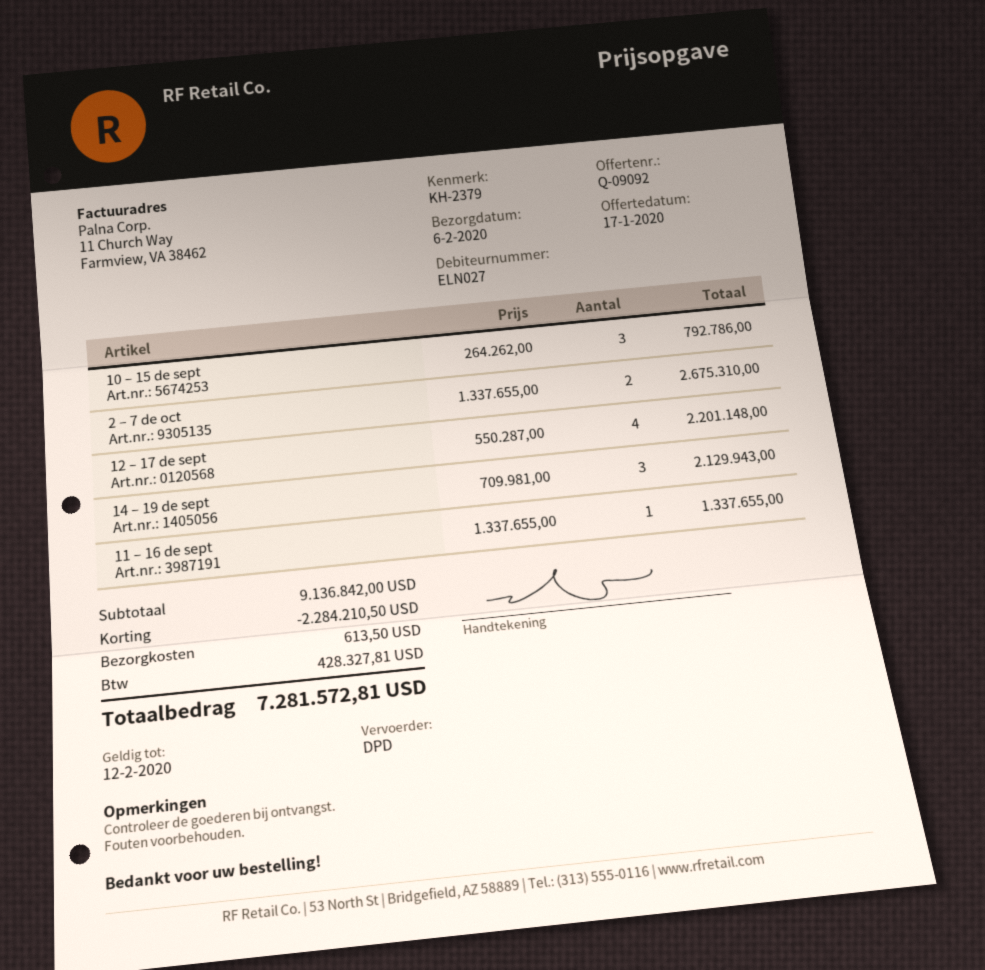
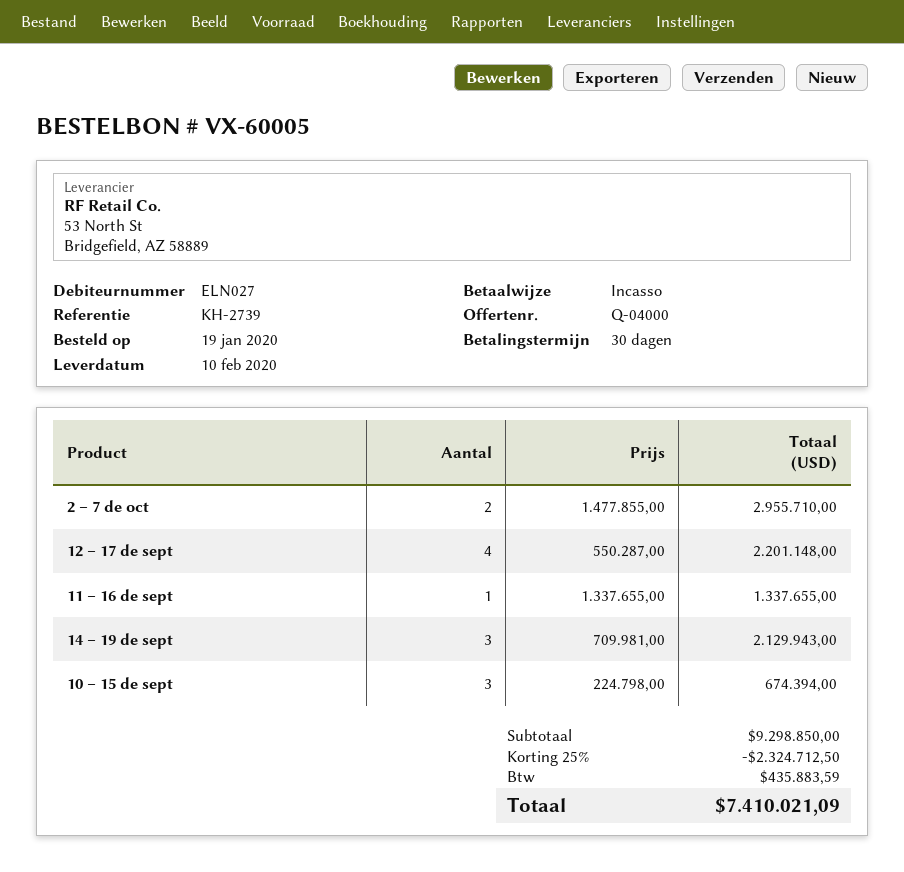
quote number: Q-09092 -> Q-04000
delivery date: 2020-02-06 -> 2020-02-10
reference: KH-2379 -> KH-2739
10 – 15 de sept: 3 x 264262.00 = 792786.00 -> 3 x 224798.00 = 674394.00
2 – 7 de oct: 2 x 1337655.00 = 2675310.00 -> 2 x 1477855.00 = 2955710.00
subtotal: 9136842.00 -> 9298850.00
discount: 2284210.50 -> 2324712.50
shipping: 613.50 -> none
tax: 428327.81 -> 435883.59
total: 7281572.81 -> 7410021.09

